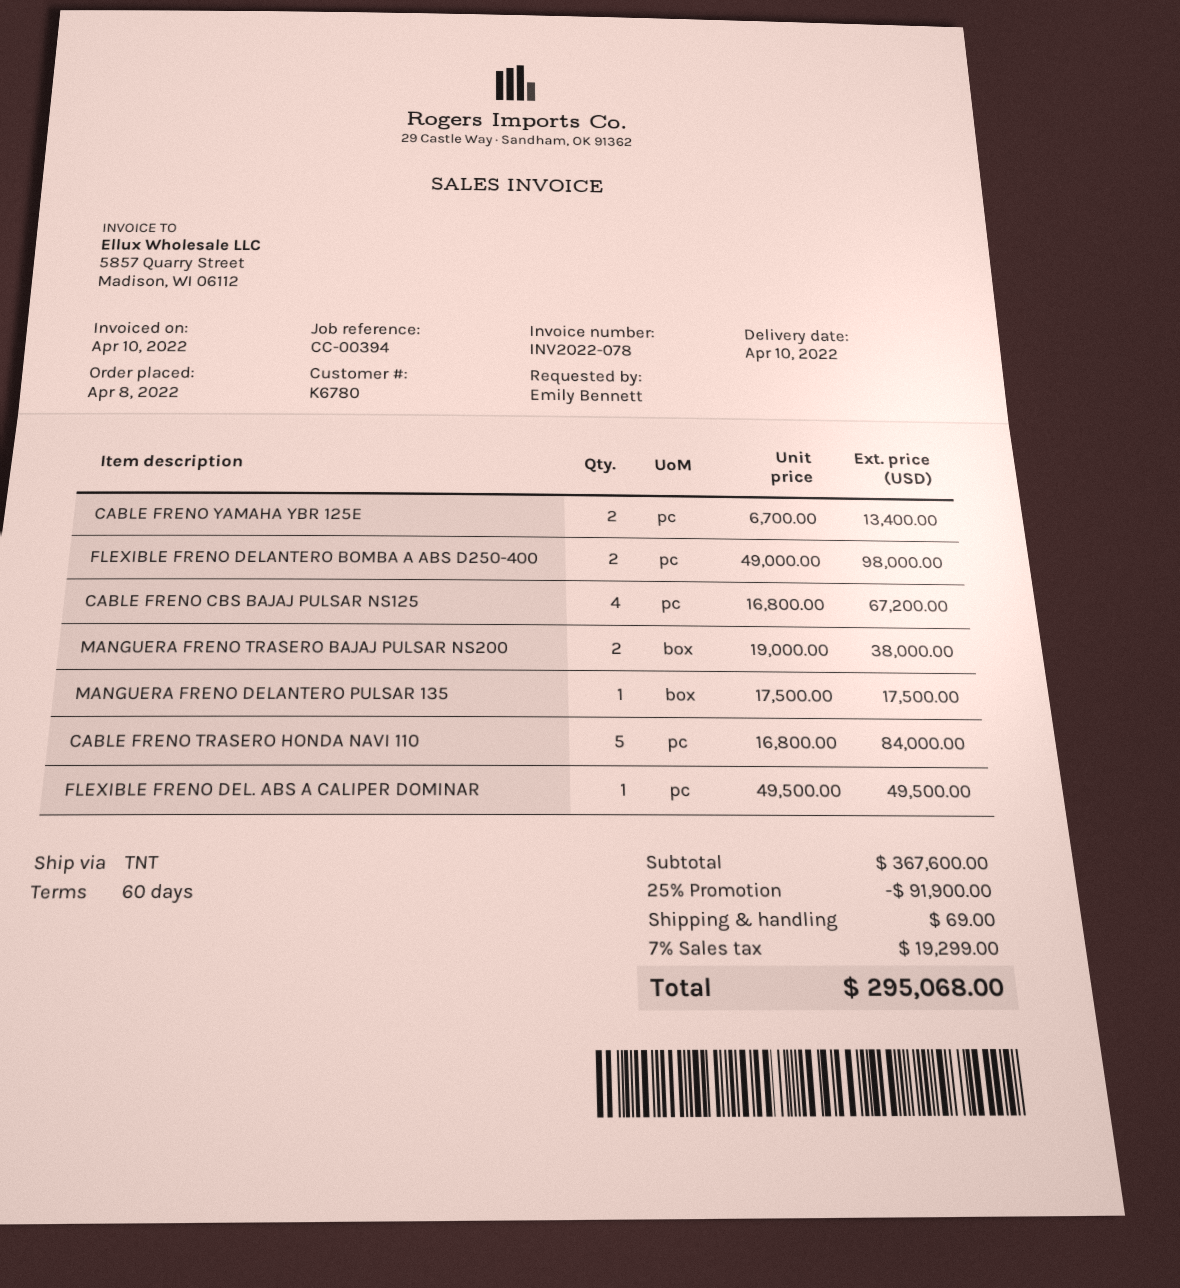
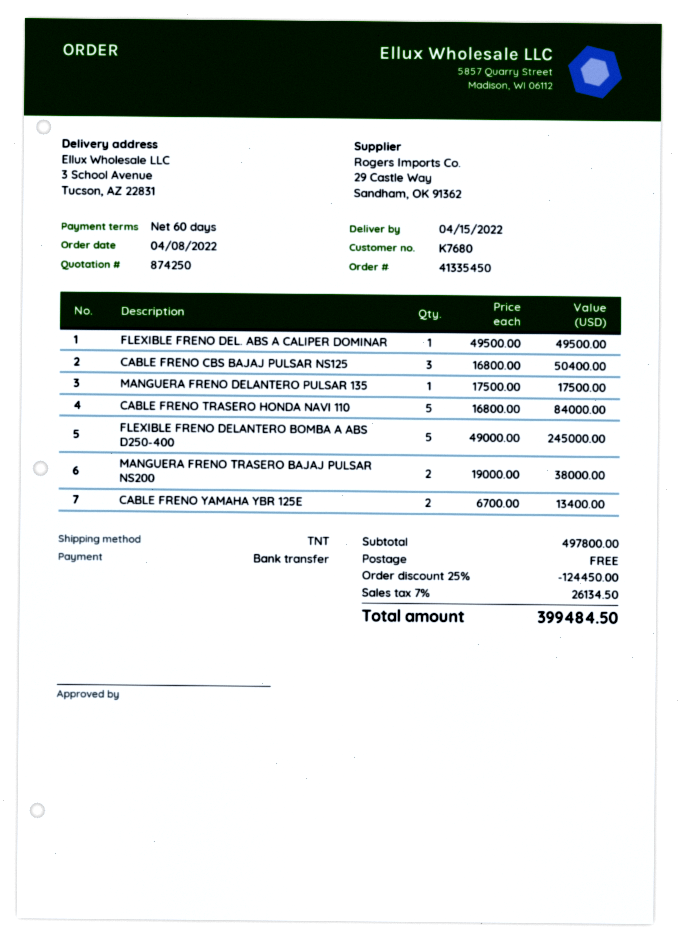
delivery date: 2022-04-10 -> 2022-04-15
customer number: K6780 -> K7680
FLEXIBLE FRENO DELANTERO BOMBA A ABS D250-400: 2 x 49000.00 = 98000.00 -> 5 x 49000.00 = 245000.00
CABLE FRENO CBS BAJAJ PULSAR NS125: 4 x 16800.00 = 67200.00 -> 3 x 16800.00 = 50400.00
subtotal: 367600.00 -> 497800.00
discount: 25% = 91900.00 -> 25% = 124450.00
shipping: 69.00 -> 0.00
tax: 7% = 19299.00 -> 7% = 26134.50
total: 295068.00 -> 399484.50

